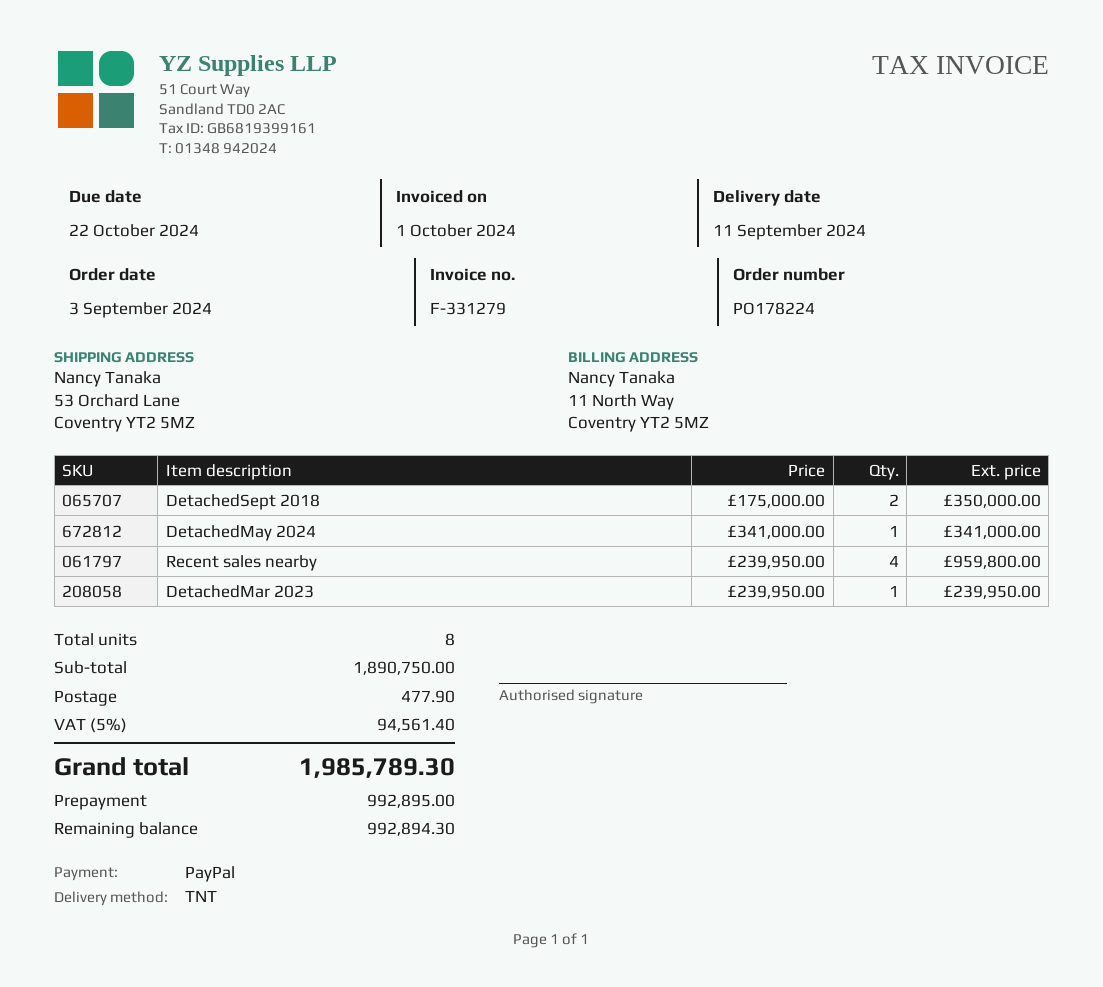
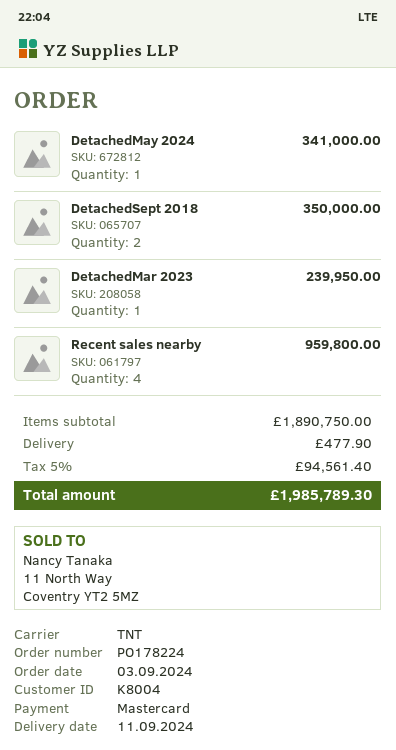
payment method: PayPal -> Mastercard

